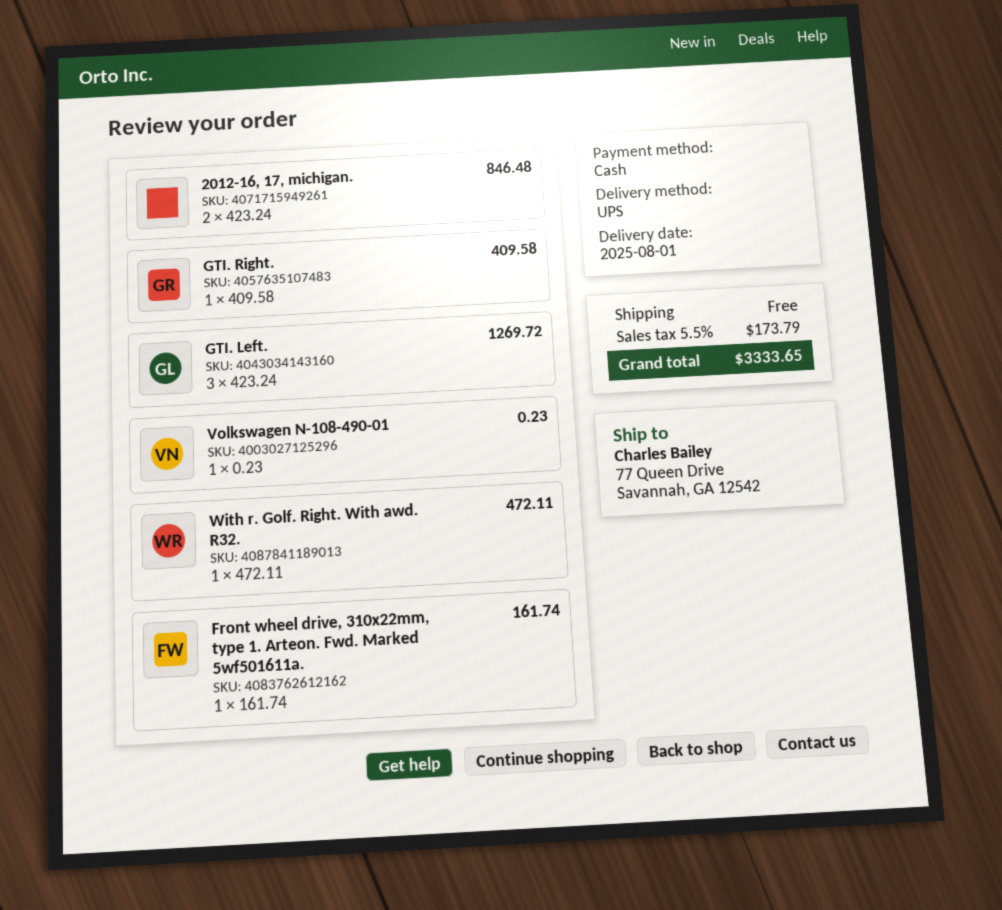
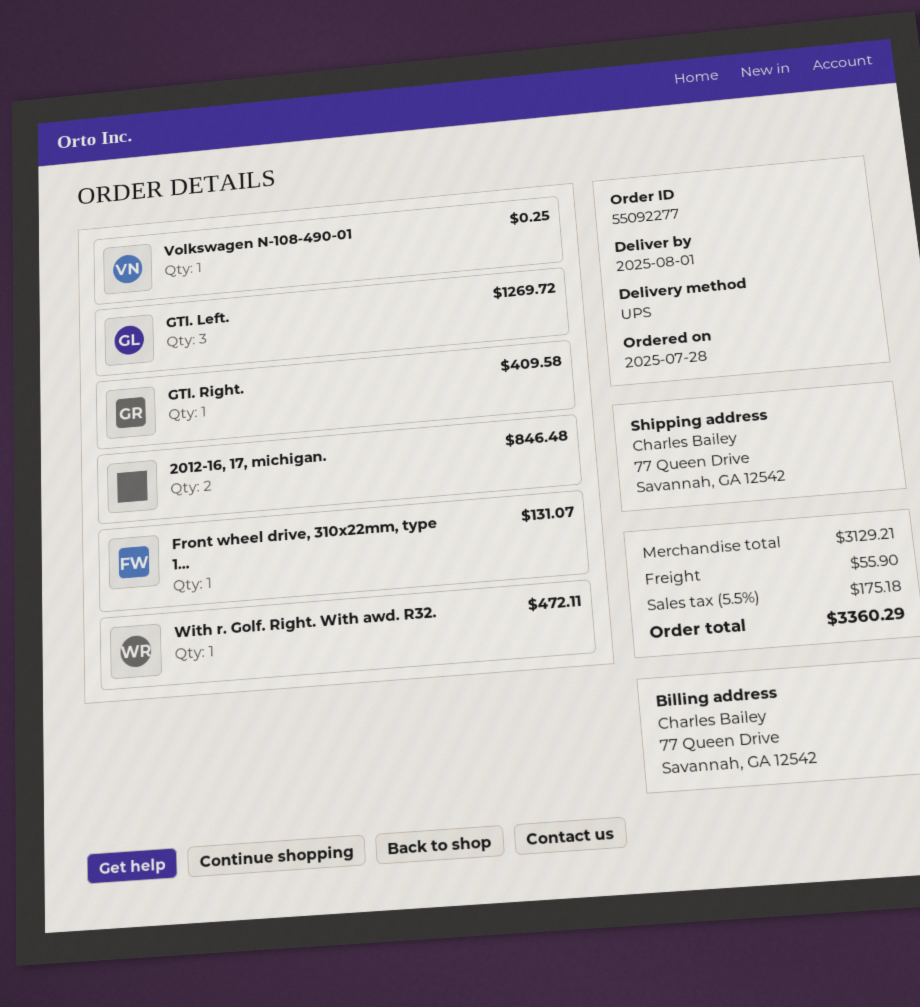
Volkswagen N-108-490-01: 1 for 0.23 -> 1 for 0.25
Front wheel drive, 310x22mm, type 1. Arteon. Fwd. Marked 5wf501611a.: 1 for 161.74 -> 1 for 131.07
shipping: 0.00 -> 55.90
tax: 5.5% = 173.79 -> 5.5% = 175.18
total: 3333.65 -> 3360.29

